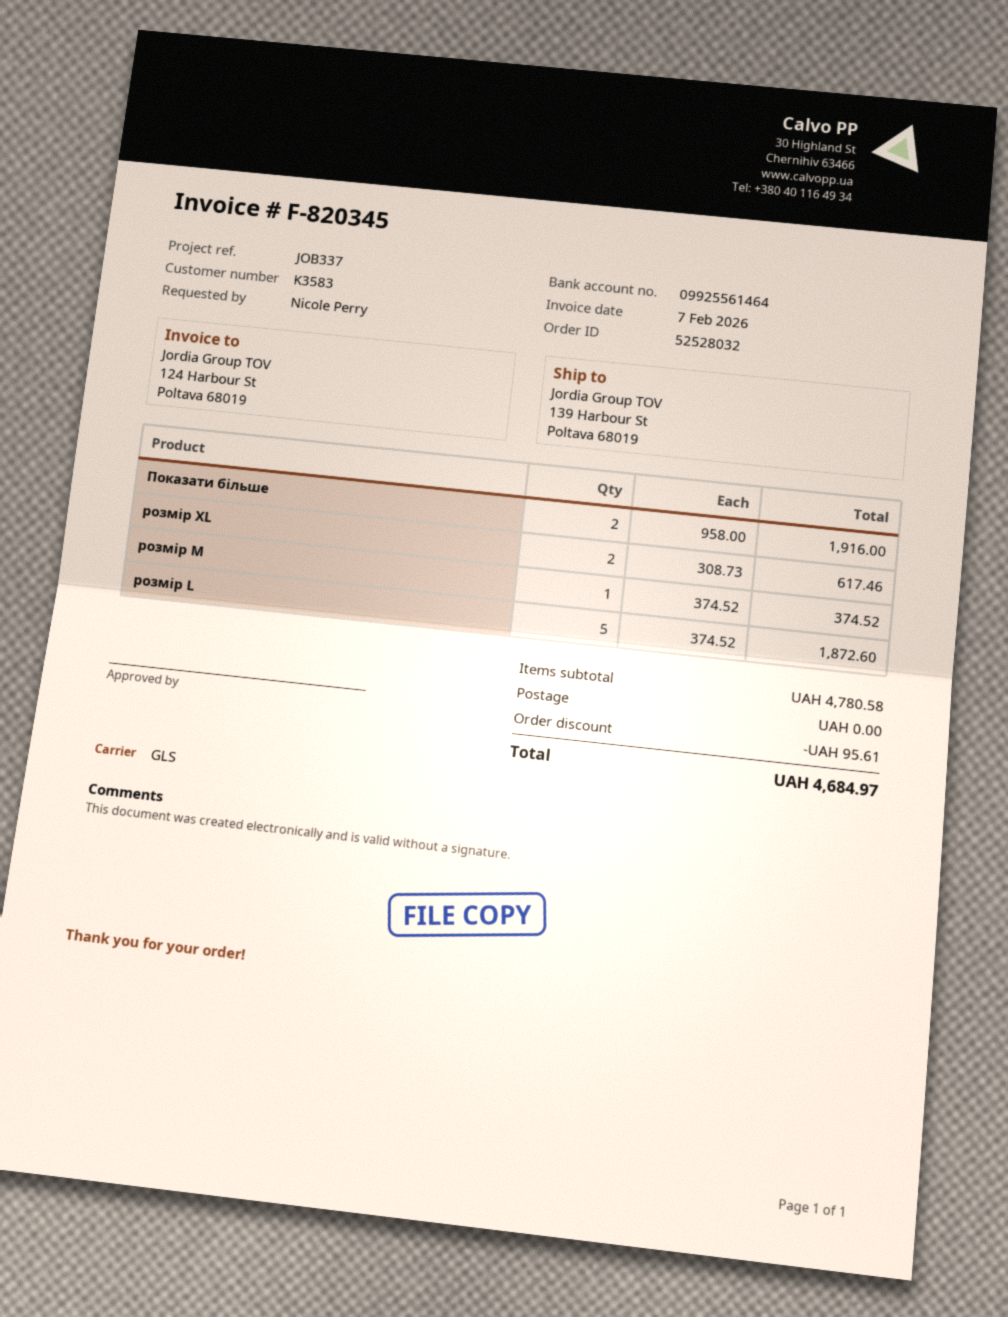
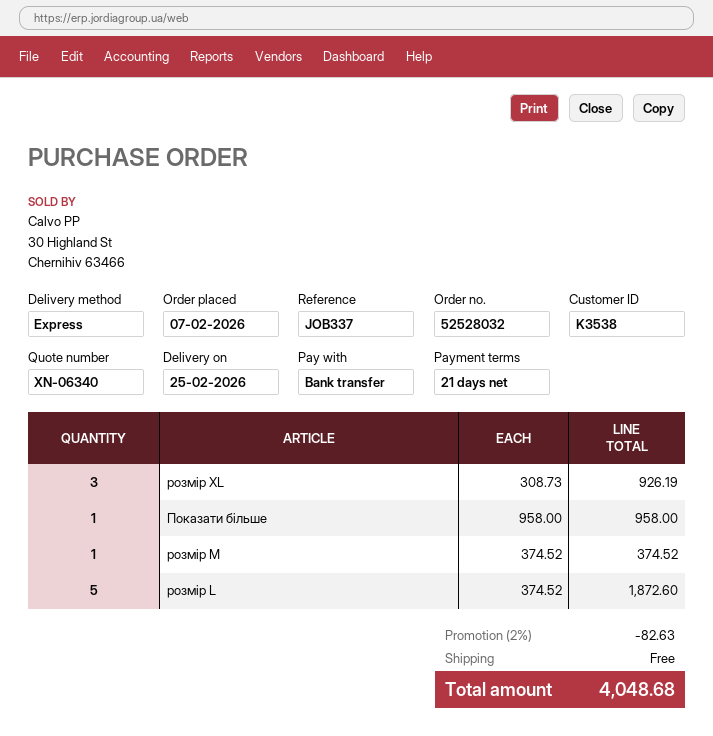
customer number: K3583 -> K3538
shipping method: GLS -> express
Показати більше: 2 x 958.00 = 1916.00 -> 1 x 958.00 = 958.00
розмір XL: 2 x 308.73 = 617.46 -> 3 x 308.73 = 926.19
discount: 95.61 -> 82.63
total: 4684.97 -> 4048.68

